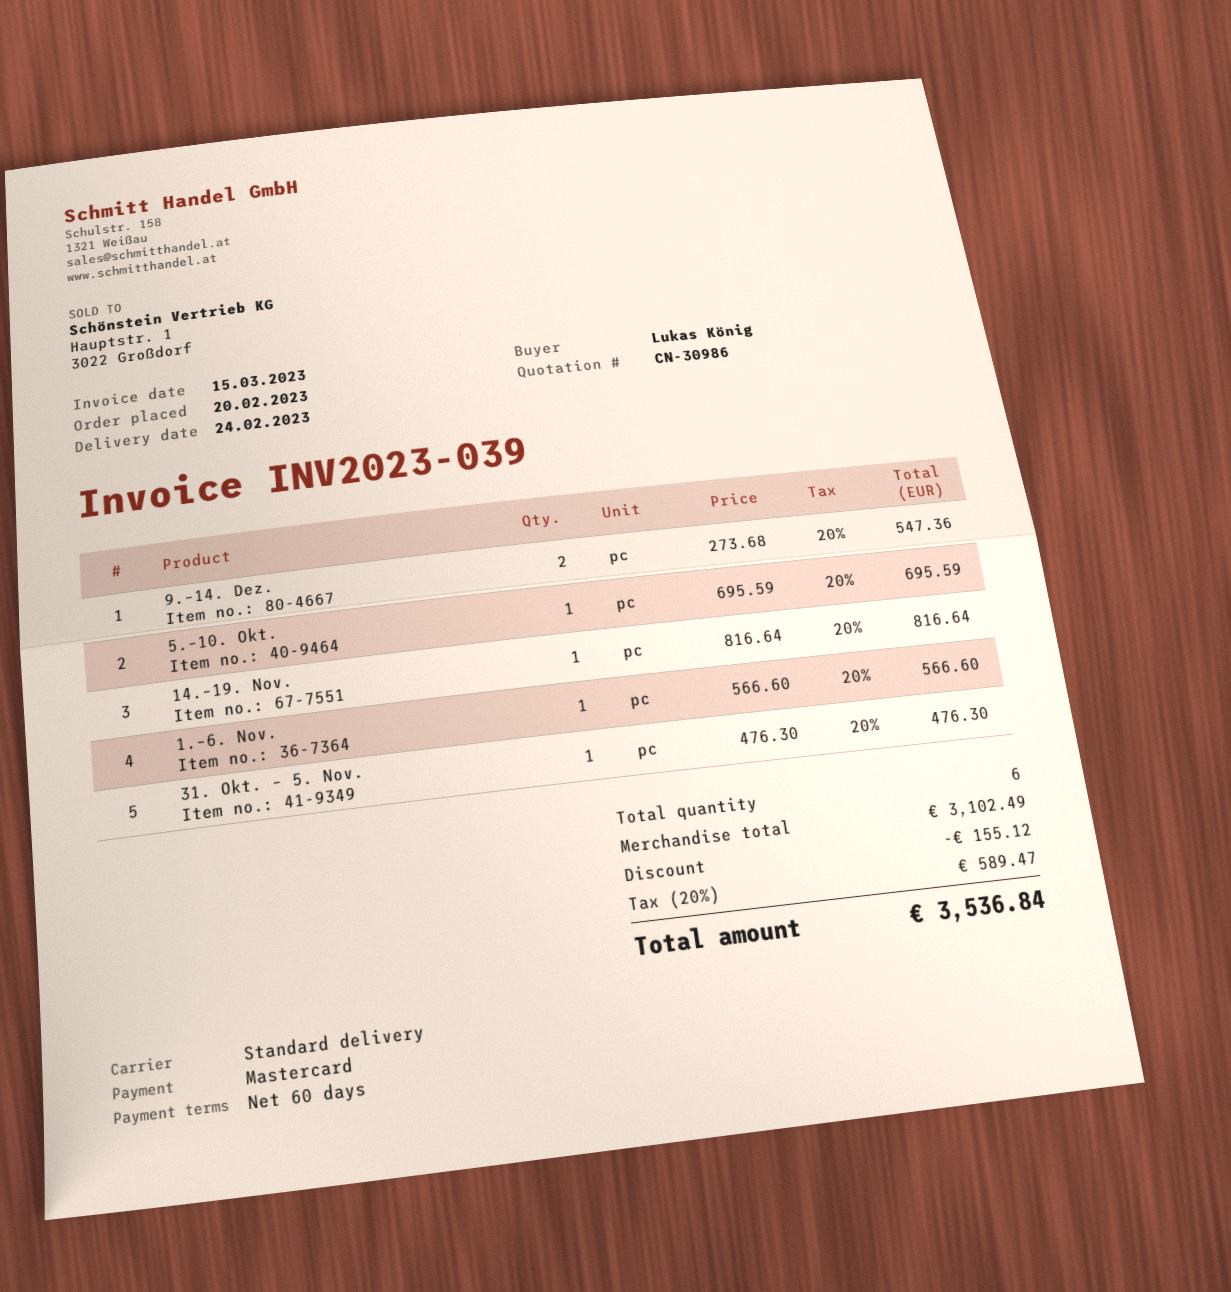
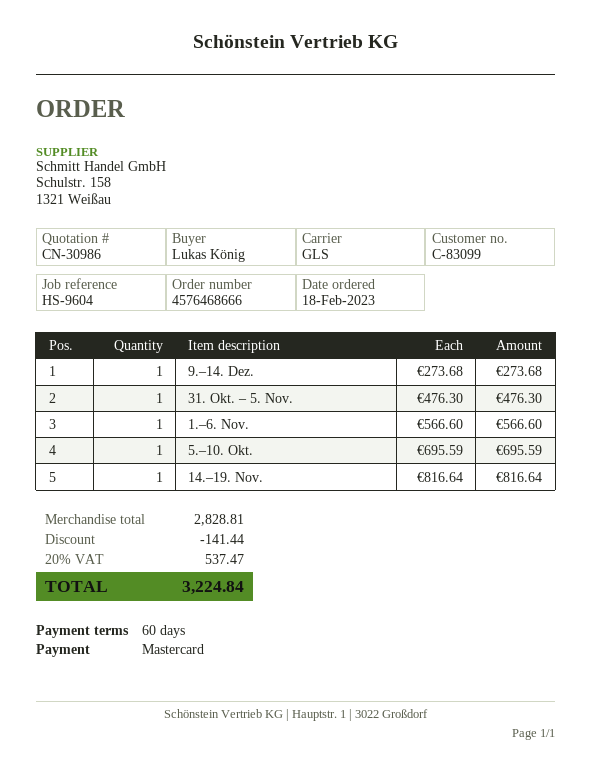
order date: 2023-02-20 -> 2023-02-18
shipping method: standard -> GLS
9.–14. Dez.: 2 x 273.68 = 547.36 -> 1 x 273.68 = 273.68
subtotal: 3102.49 -> 2828.81
discount: 155.12 -> 141.44
tax: 20% = 589.47 -> 20% = 537.47
total: 3536.84 -> 3224.84

